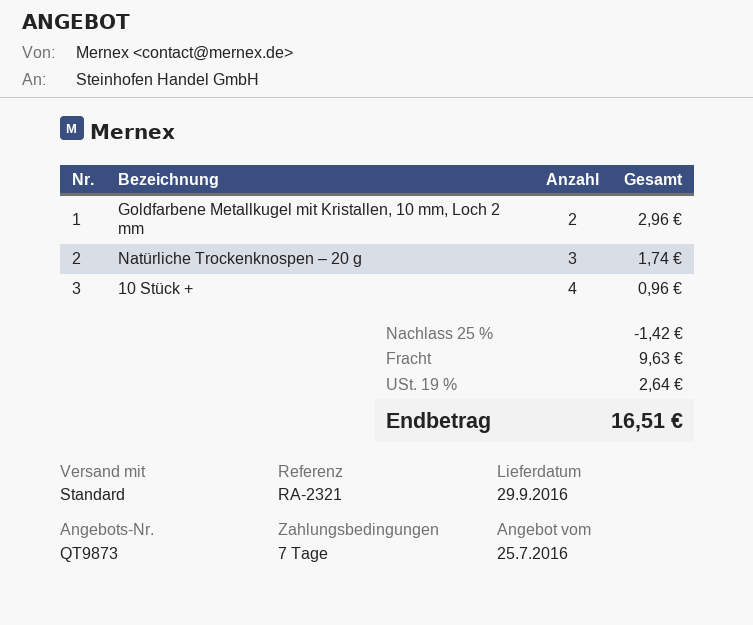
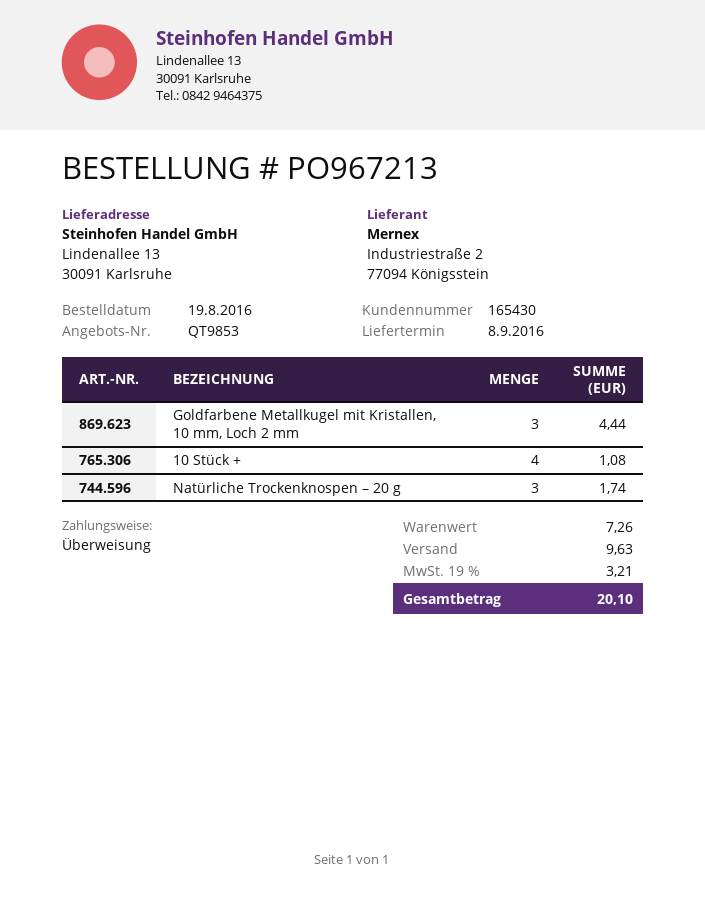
quote number: QT9873 -> QT9853
delivery date: 2016-09-29 -> 2016-09-08
Goldfarbene Metallkugel mit Kristallen, 10 mm, Loch 2 mm: 2 for 2.96 -> 3 for 4.44
10 Stück +: 4 for 0.96 -> 4 for 1.08
discount: 25% = 1.42 -> none
tax: 19% = 2.64 -> 19% = 3.21
total: 16.51 -> 20.10

